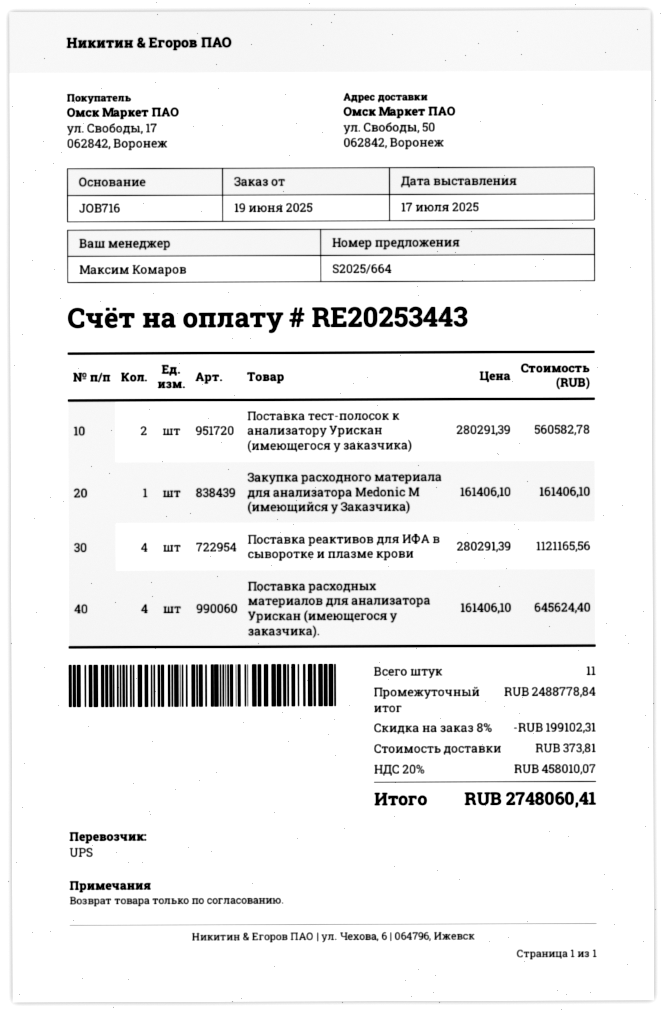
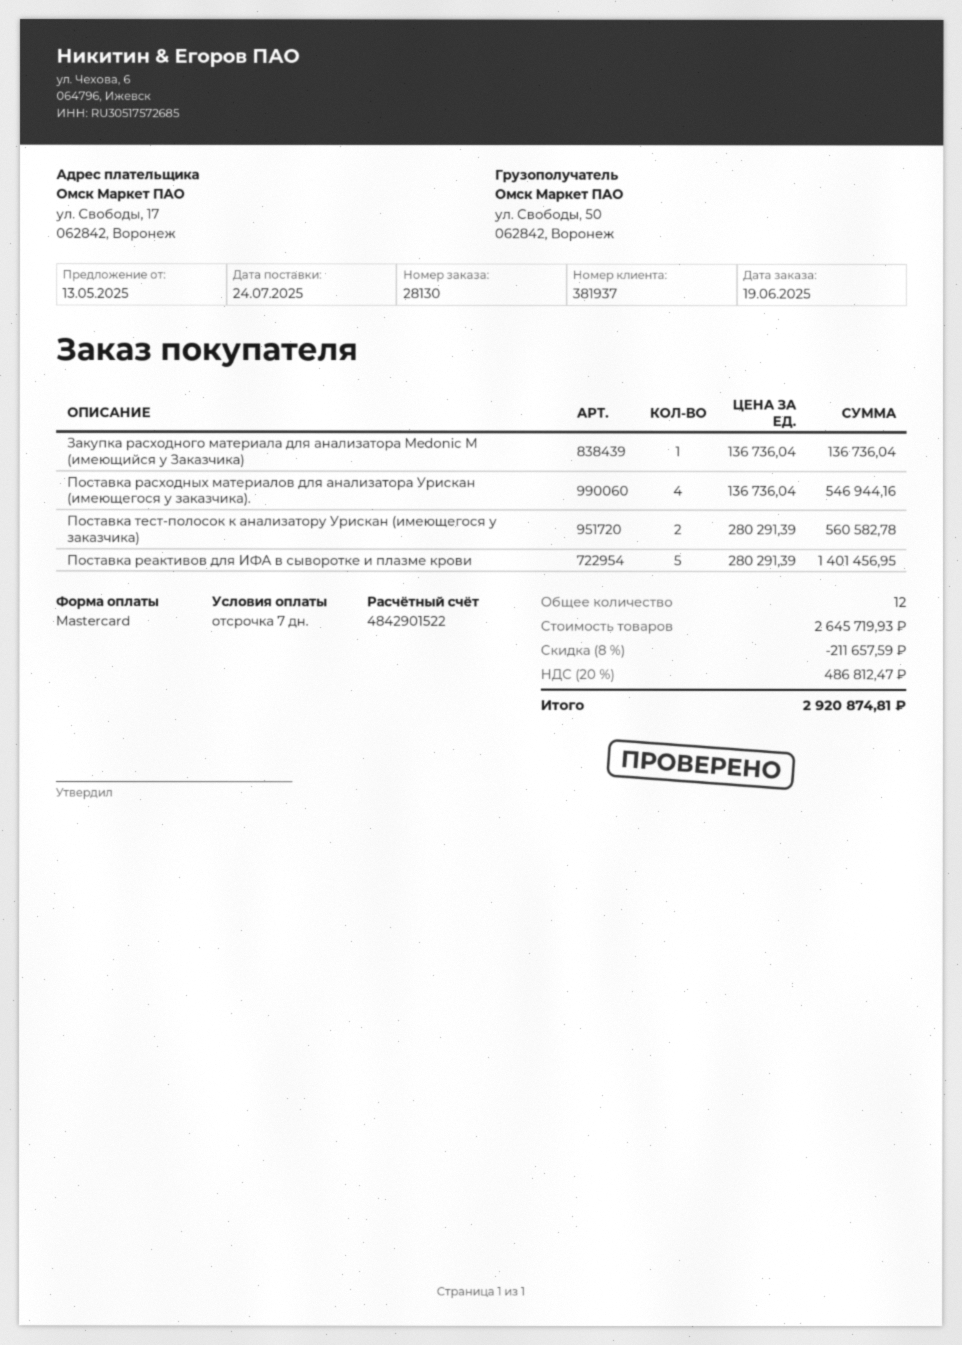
Закупка расходного материала для анализатора Medonic M (имеющийся у Заказчика): 1 x 161406.10 = 161406.10 -> 1 x 136736.04 = 136736.04
Поставка реактивов для ИФА в сыворотке и плазме крови: 4 x 280291.39 = 1121165.56 -> 5 x 280291.39 = 1401456.95
Поставка расходных материалов для анализатора Урискан (имеющегося у заказчика).: 4 x 161406.10 = 645624.40 -> 4 x 136736.04 = 546944.16
total quantity: 11 -> 12
subtotal: 2488778.84 -> 2645719.93
discount: 8% = 199102.31 -> 8% = 211657.59
shipping: 373.81 -> none
tax: 20% = 458010.07 -> 20% = 486812.47
total: 2748060.41 -> 2920874.81

